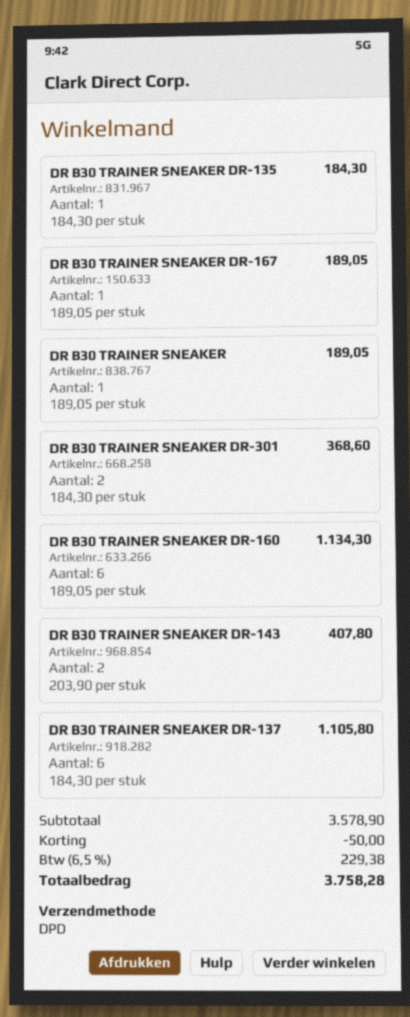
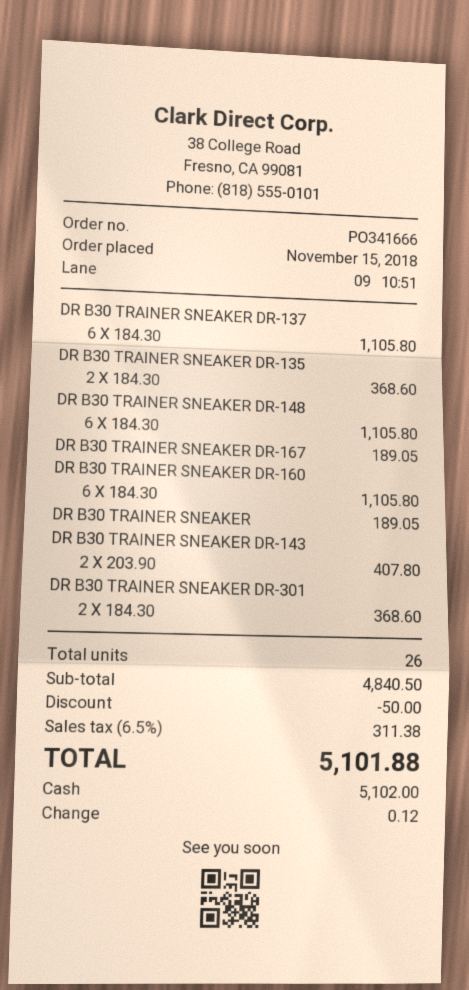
DR B30 TRAINER SNEAKER DR-135: 1 x 184.30 = 184.30 -> 2 x 184.30 = 368.60
DR B30 TRAINER SNEAKER DR-160: 6 x 189.05 = 1134.30 -> 6 x 184.30 = 1105.80
DR B30 TRAINER SNEAKER DR-148: none -> 6 x 184.30 = 1105.80
subtotal: 3578.90 -> 4840.50
tax: 6.5% = 229.38 -> 6.5% = 311.38
total: 3758.28 -> 5101.88

